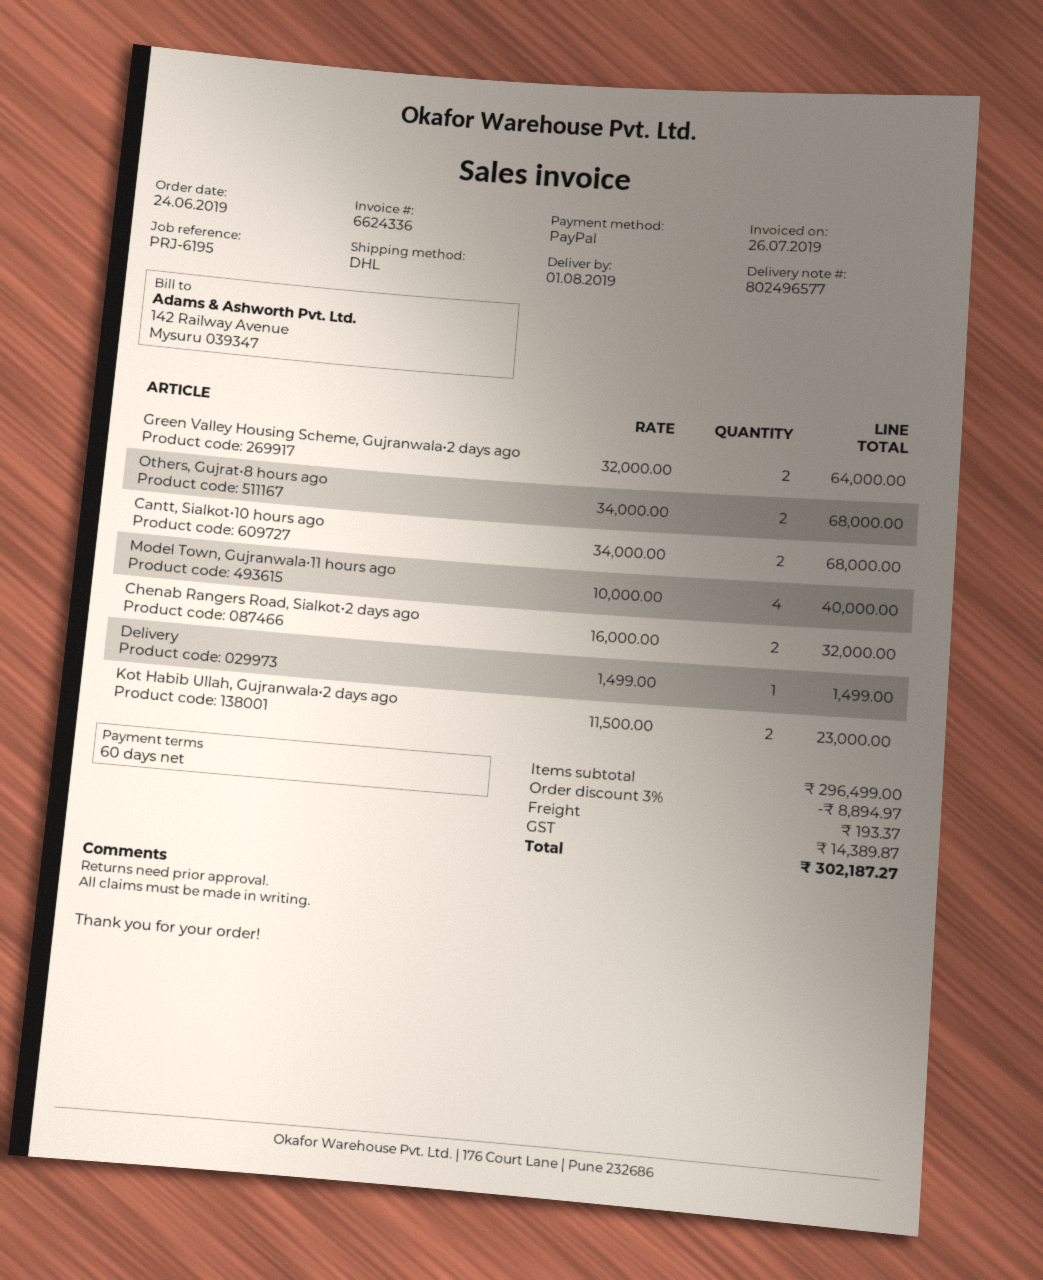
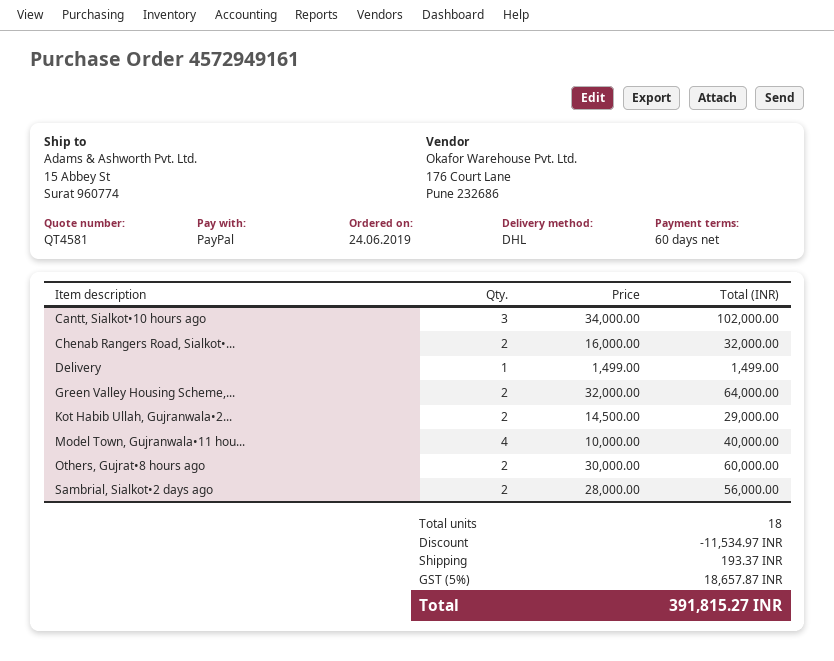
Others, Gujrat•8 hours ago: 2 x 34000.00 = 68000.00 -> 2 x 30000.00 = 60000.00
Cantt, Sialkot•10 hours ago: 2 x 34000.00 = 68000.00 -> 3 x 34000.00 = 102000.00
Kot Habib Ullah, Gujranwala•2 days ago: 2 x 11500.00 = 23000.00 -> 2 x 14500.00 = 29000.00
Sambrial, Sialkot•2 days ago: none -> 2 x 28000.00 = 56000.00
discount: 8894.97 -> 11534.97
tax: 14389.87 -> 18657.87
total: 302187.27 -> 391815.27

